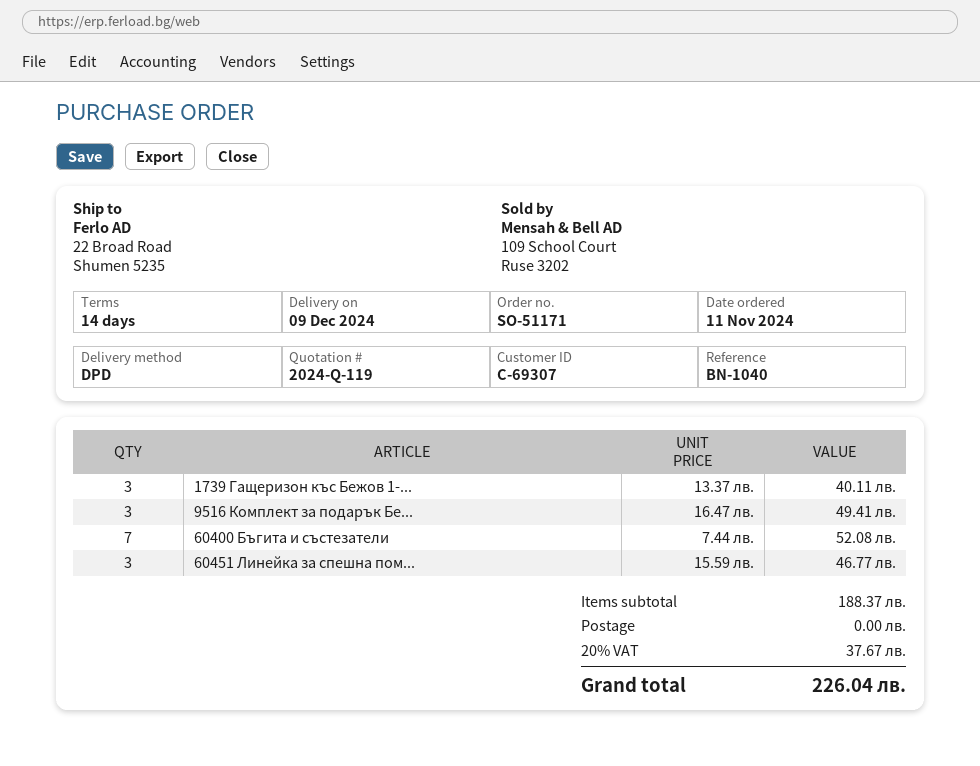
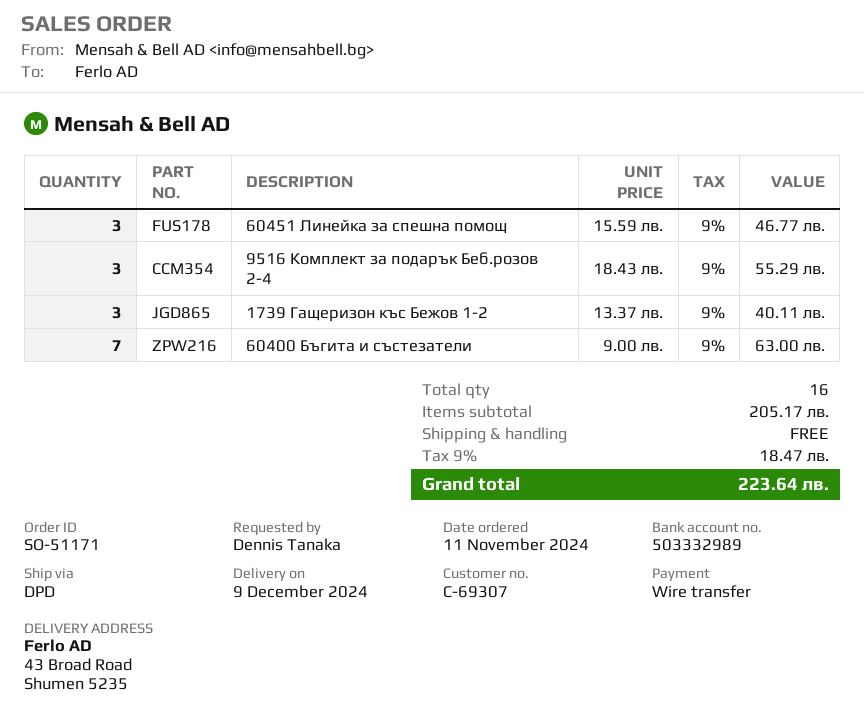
ship to: 22 Broad Road, Shumen 5235 -> 43 Broad Road, Shumen 5235
9516 Комплект за подарък Бе...: 3 x 16.47 = 49.41 -> 3 x 18.43 = 55.29
60400 Бъгита и състезатели: 7 x 7.44 = 52.08 -> 7 x 9.00 = 63.00
subtotal: 188.37 -> 205.17
tax: 20% = 37.67 -> 9% = 18.47
total: 226.04 -> 223.64

